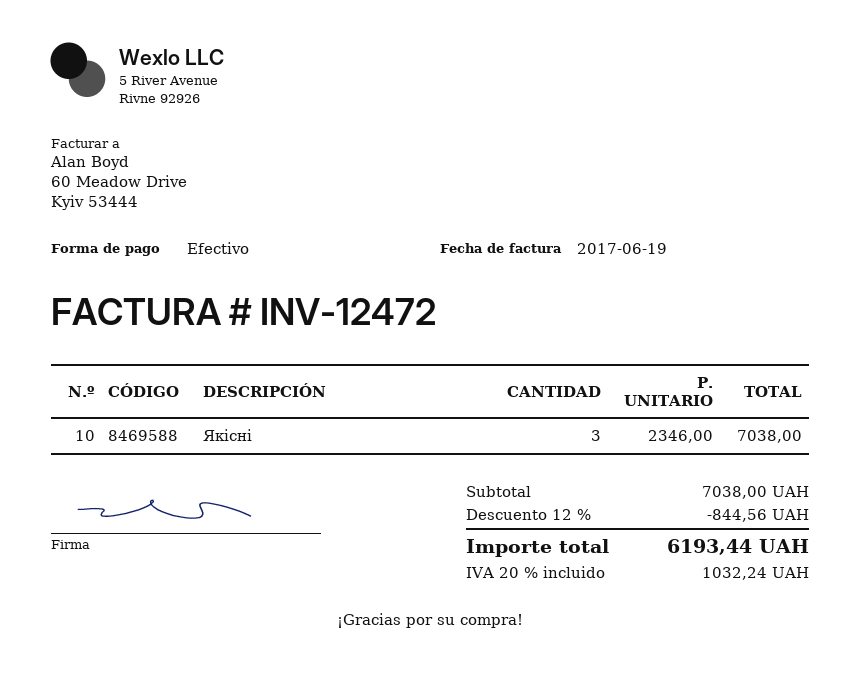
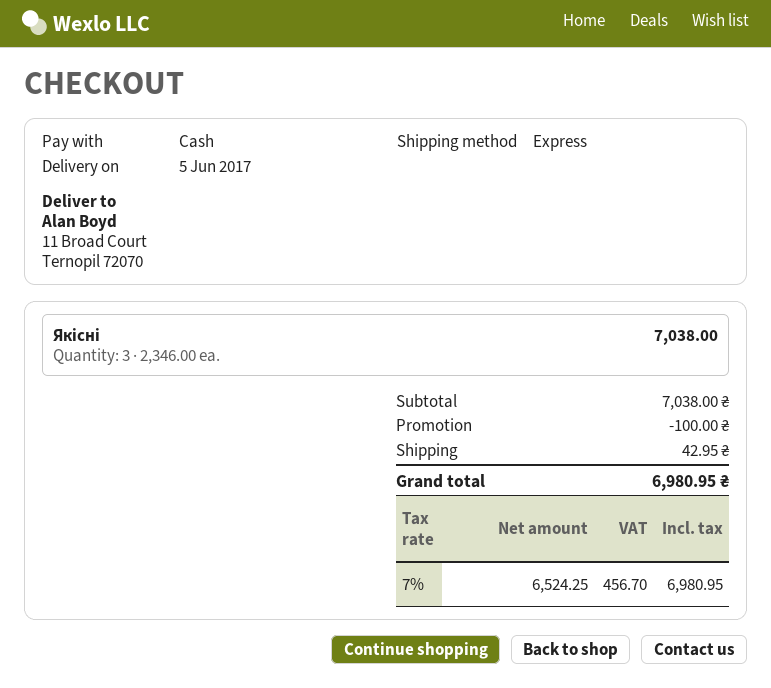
discount: 844.56 -> 100.00
shipping: none -> 42.95
tax: 20% = 1032.24 -> 7% = 456.70
total: 6193.44 -> 6980.95

